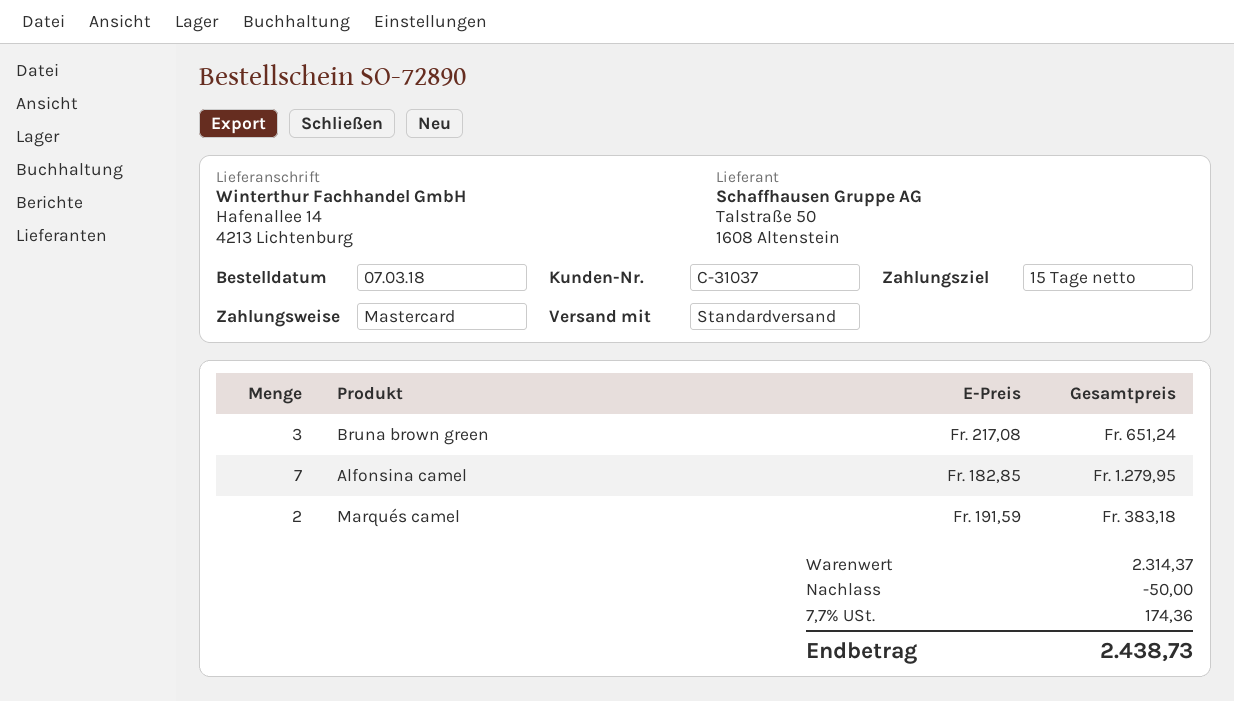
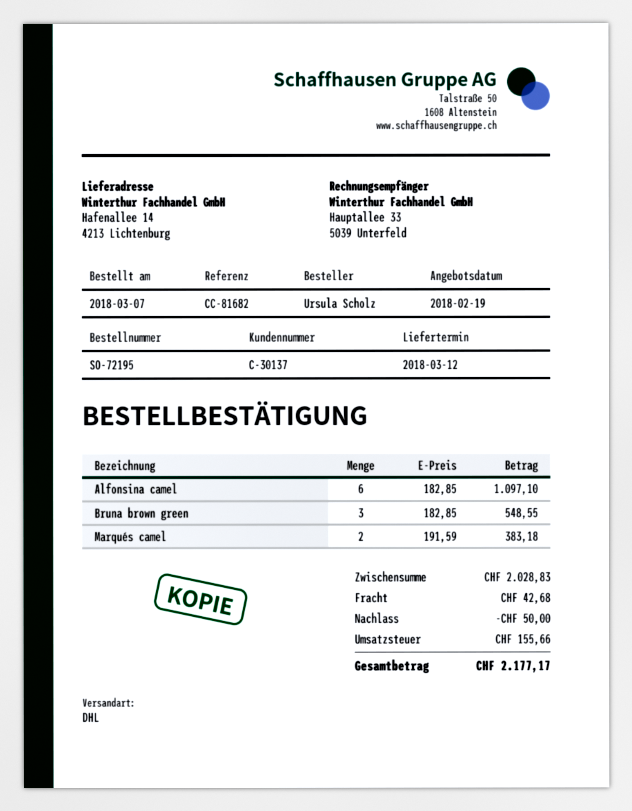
order number: SO-72890 -> SO-72195
customer number: C-31037 -> C-30137
shipping method: standard -> DHL
Bruna brown green: 3 x 217.08 = 651.24 -> 3 x 182.85 = 548.55
Alfonsina camel: 7 x 182.85 = 1279.95 -> 6 x 182.85 = 1097.10
subtotal: 2314.37 -> 2028.83
shipping: none -> 42.68
tax: 174.36 -> 155.66
total: 2438.73 -> 2177.17

